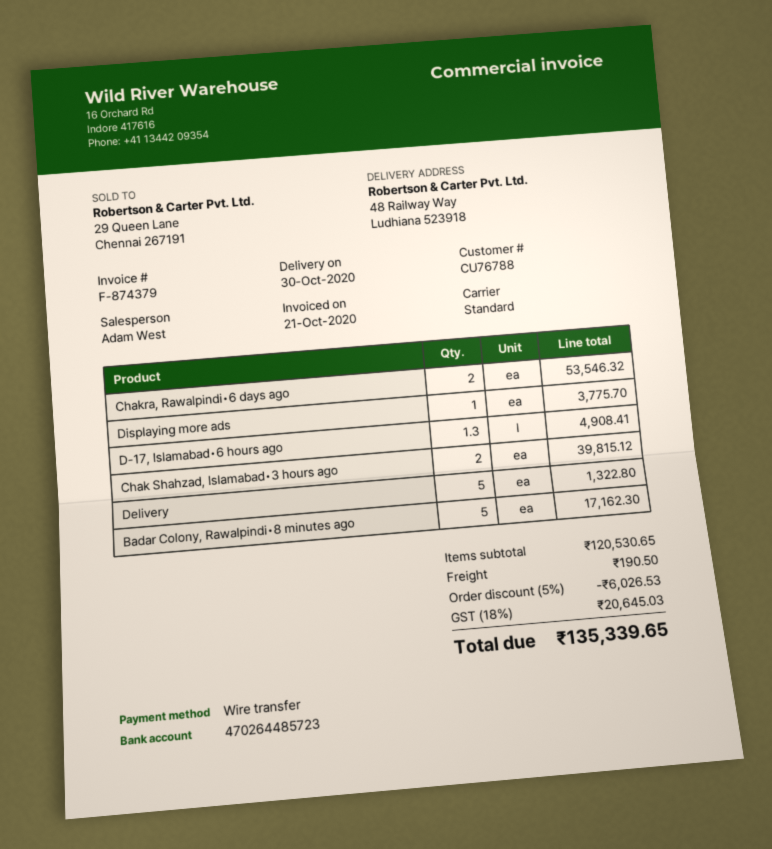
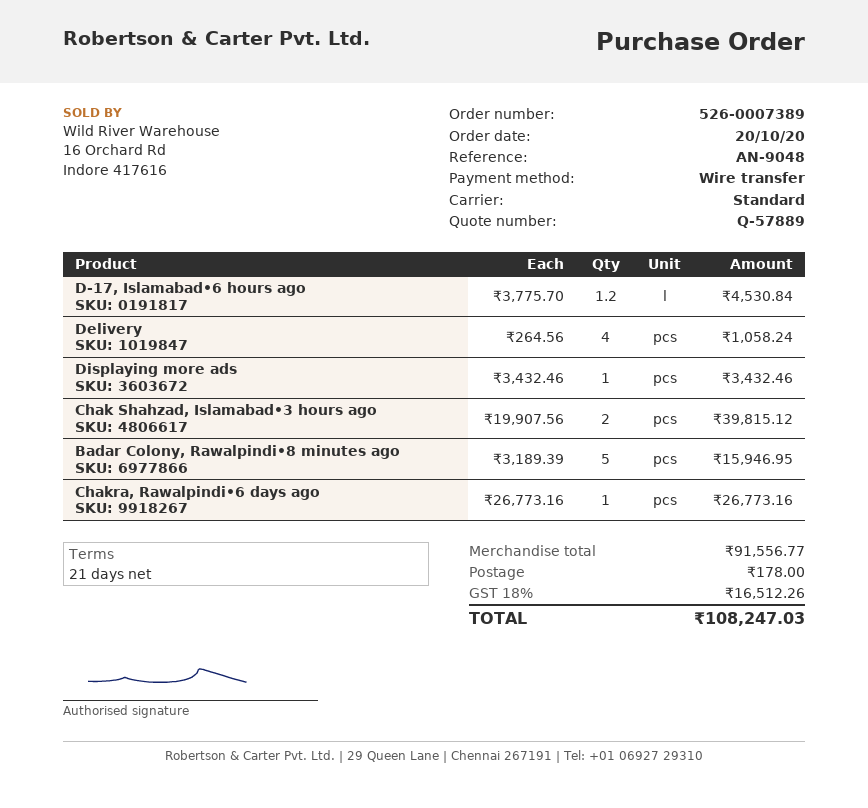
Chakra, Rawalpindi•6 days ago: 2 for 53546.32 -> 1 for 26773.16
Displaying more ads: 1 for 3775.70 -> 1 for 3432.46
D-17, Islamabad•6 hours ago: 1.3 for 4908.41 -> 1.2 for 4530.84
Delivery: 5 for 1322.80 -> 4 for 1058.24
Badar Colony, Rawalpindi•8 minutes ago: 5 for 17162.30 -> 5 for 15946.95
subtotal: 120530.65 -> 91556.77
discount: 5% = 6026.53 -> none
shipping: 190.50 -> 178.00
tax: 18% = 20645.03 -> 18% = 16512.26
total: 135339.65 -> 108247.03

